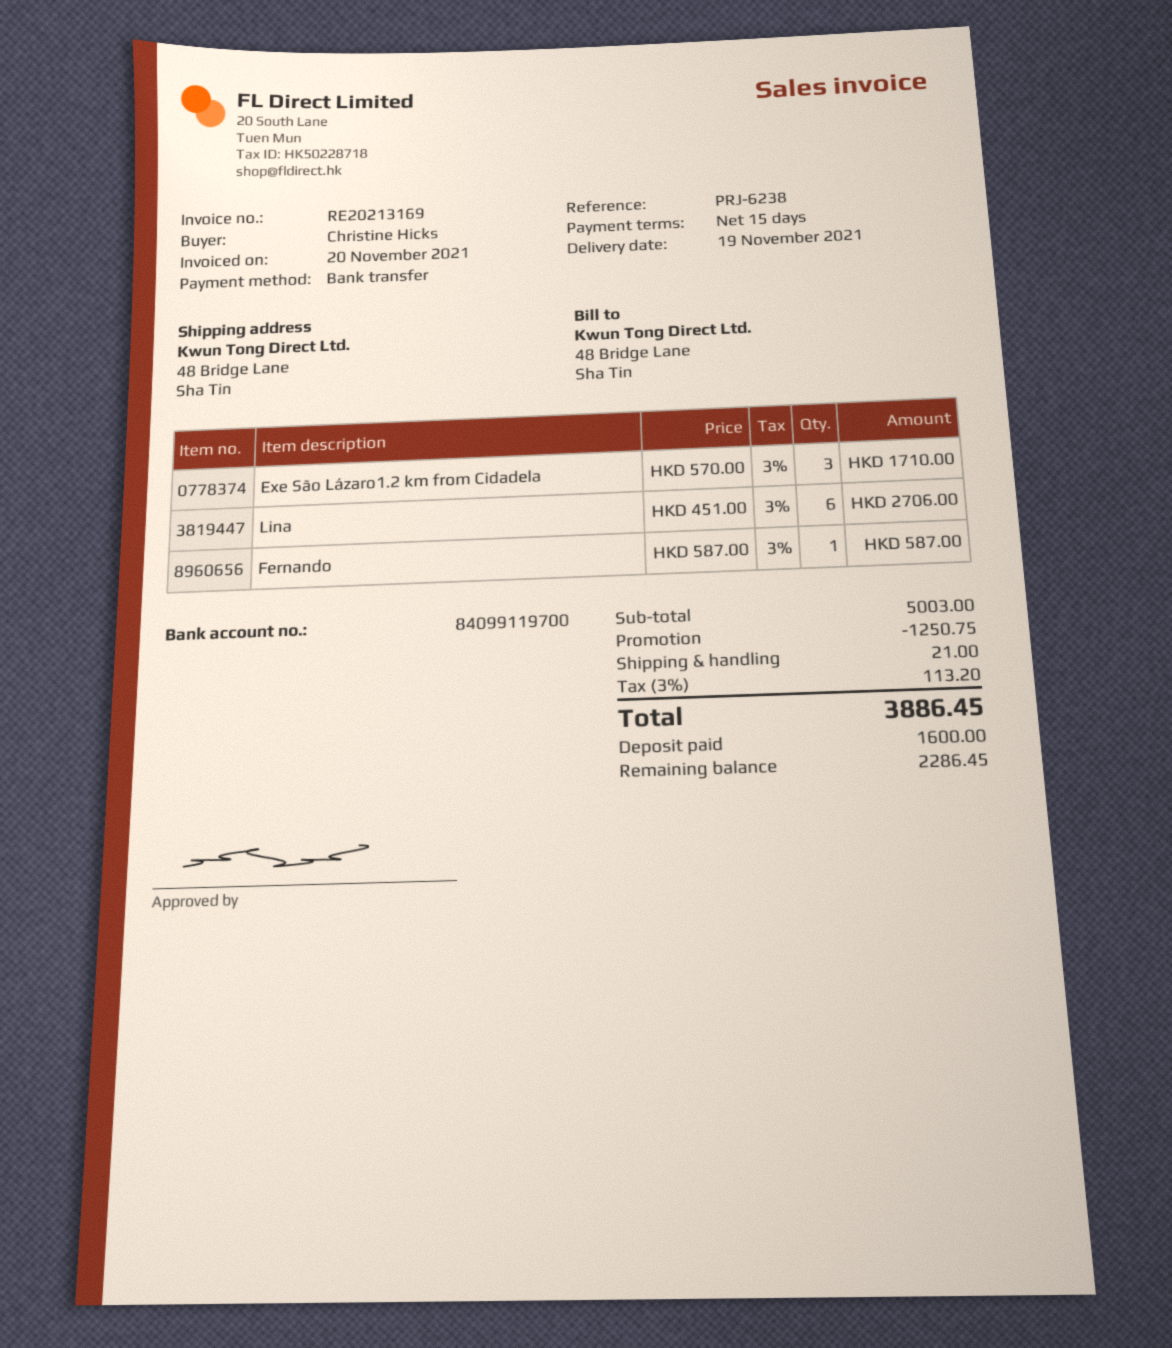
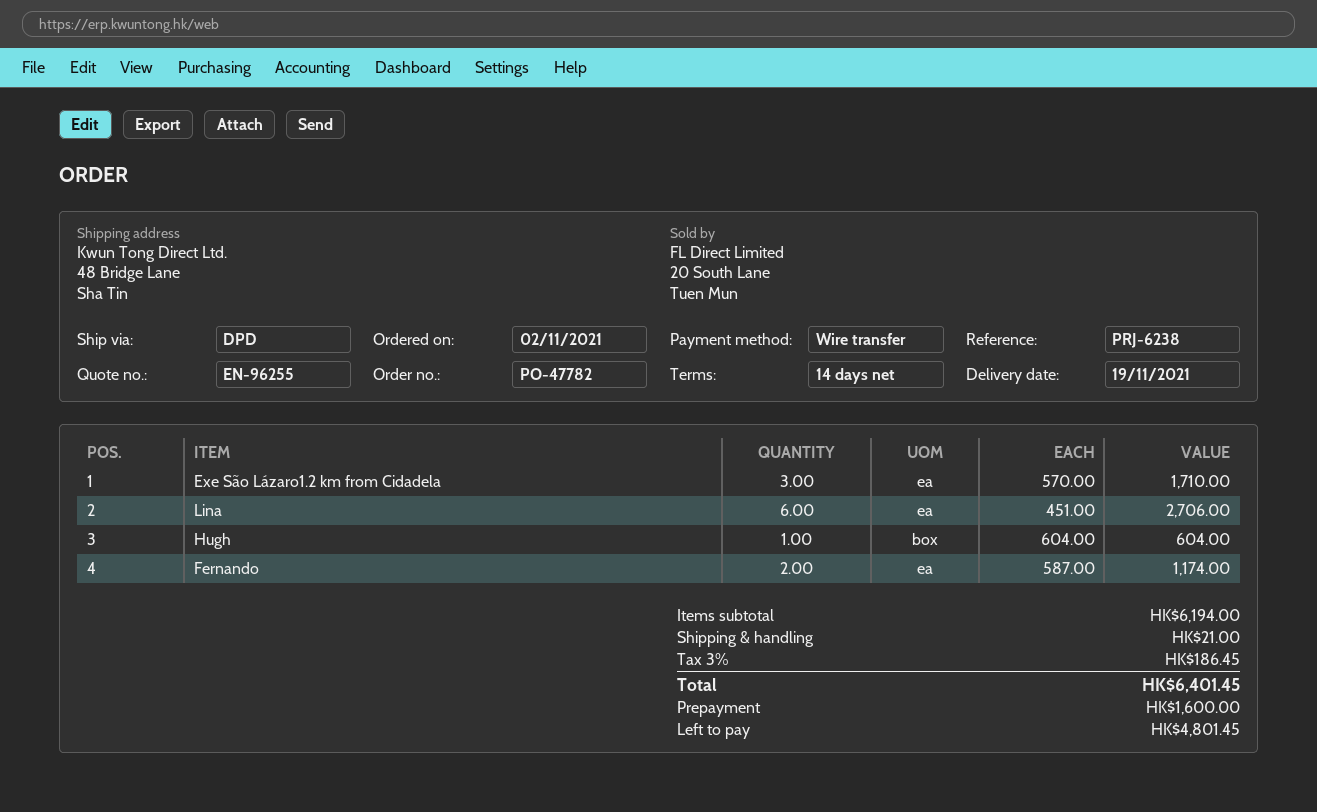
payment terms: 15 days -> 14 days
Fernando: 1 x 587.00 = 587.00 -> 2 x 587.00 = 1174.00
Hugh: none -> 1 x 604.00 = 604.00
subtotal: 5003.00 -> 6194.00
discount: 1250.75 -> none
tax: 3% = 113.20 -> 3% = 186.45
total: 3886.45 -> 6401.45
balance: 2286.45 -> 4801.45

